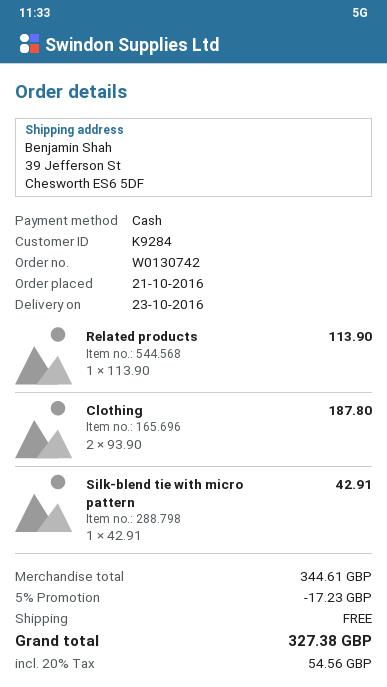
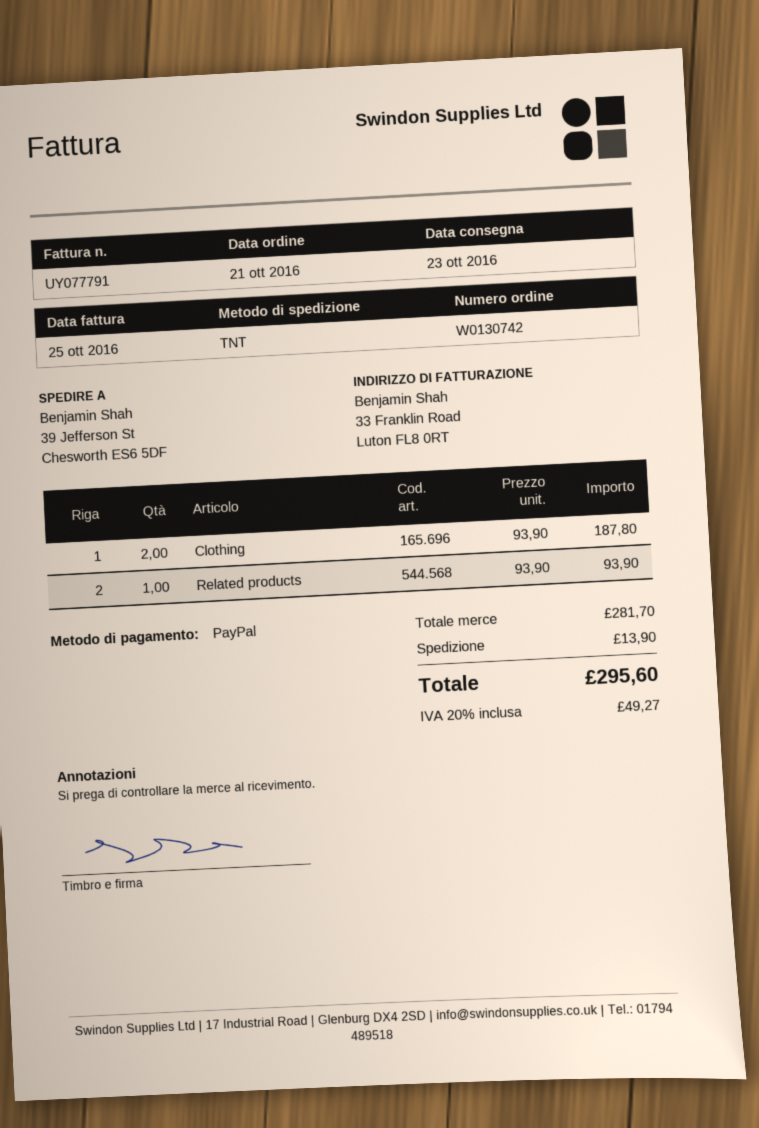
payment method: cash -> PayPal
Related products: 1 x 113.90 = 113.90 -> 1 x 93.90 = 93.90
Silk-blend tie with micro pattern: 1 x 42.91 = 42.91 -> none
subtotal: 344.61 -> 281.70
discount: 5% = 17.23 -> none
shipping: 0.00 -> 13.90
tax: 20% = 54.56 -> 20% = 49.27
total: 327.38 -> 295.60

